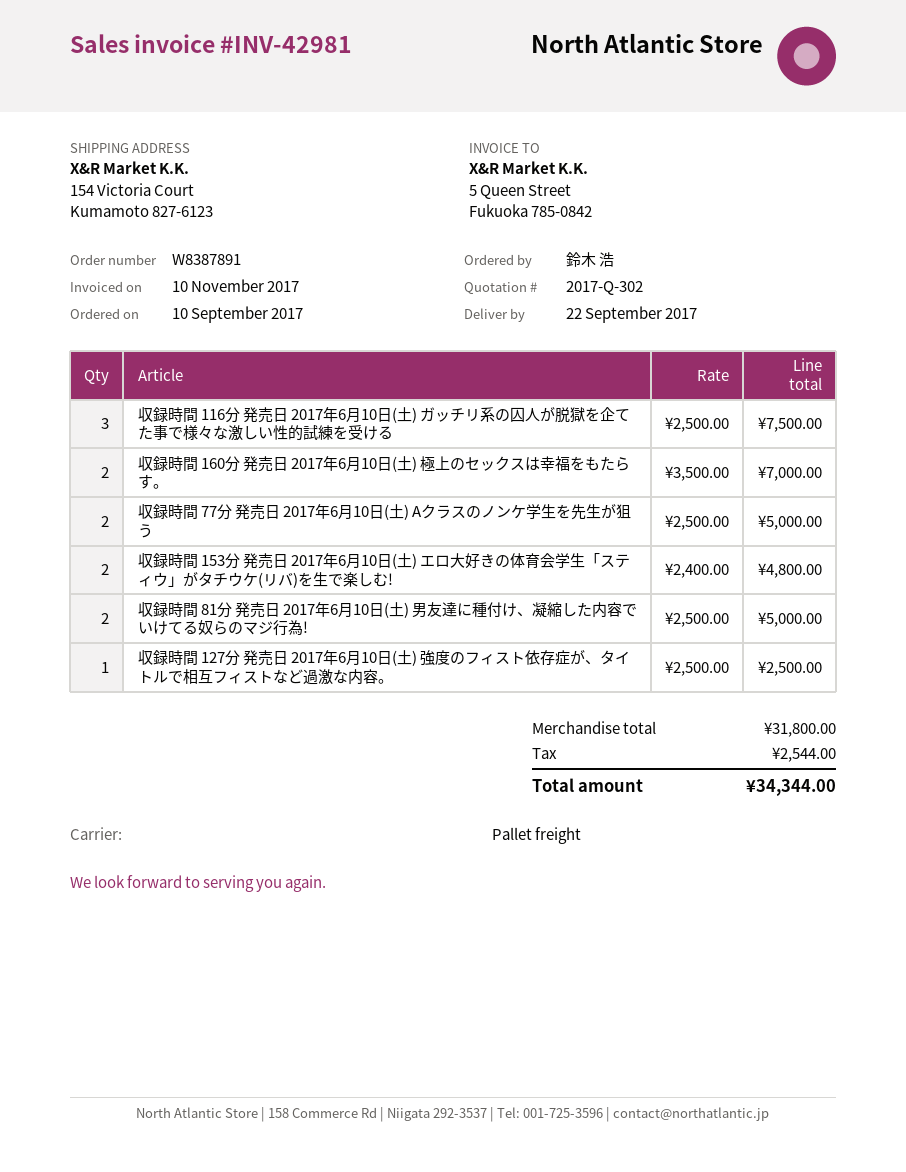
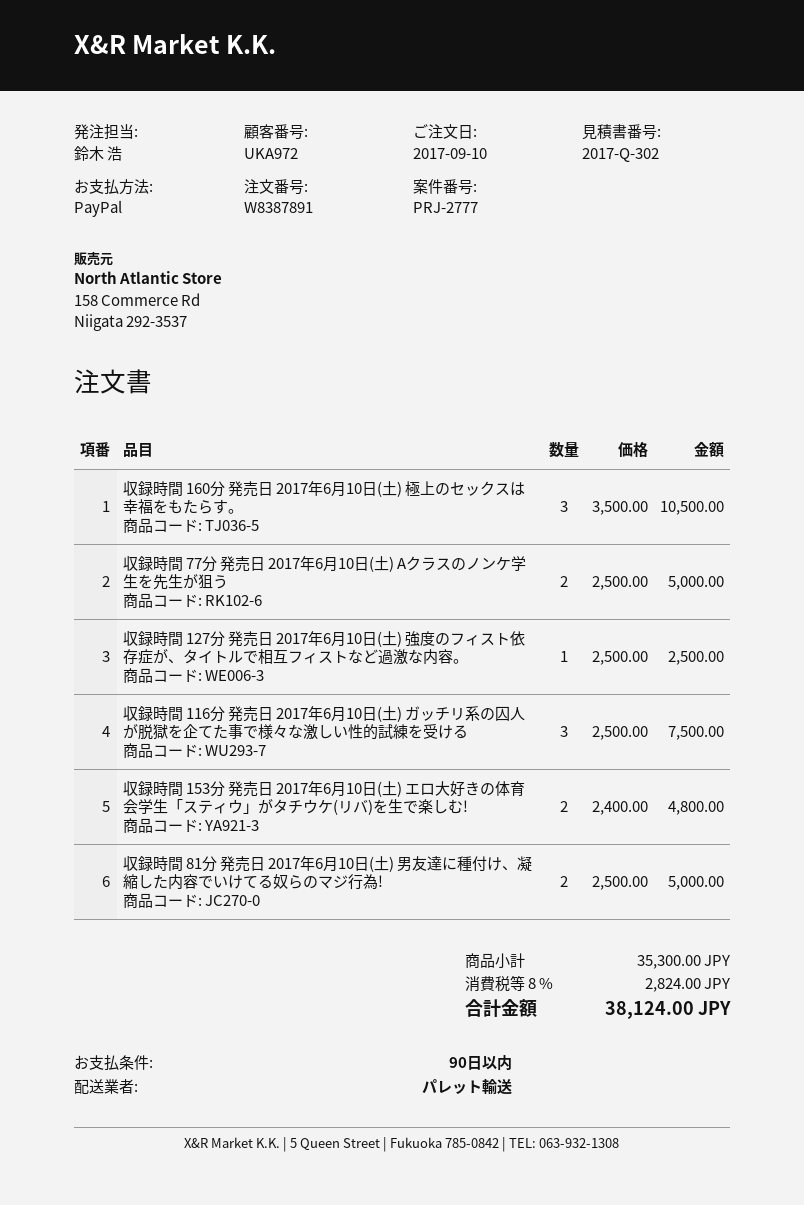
収録時間 160分 発売日 2017年6月10日(土) 極上のセックスは幸福をもたらす。: 2 x 3500.00 = 7000.00 -> 3 x 3500.00 = 10500.00
subtotal: 31800.00 -> 35300.00
tax: 2544.00 -> 2824.00
total: 34344.00 -> 38124.00

